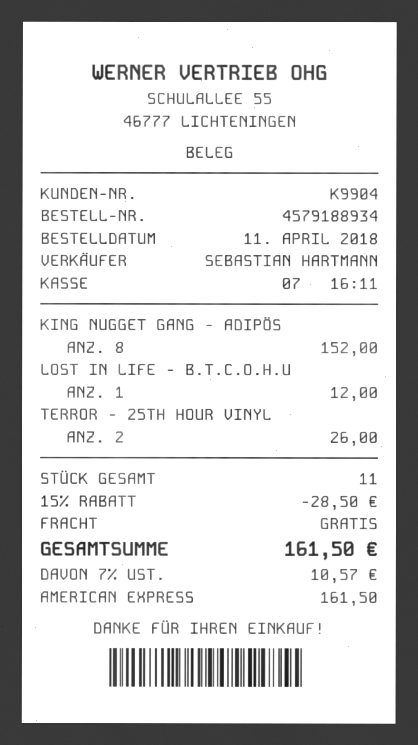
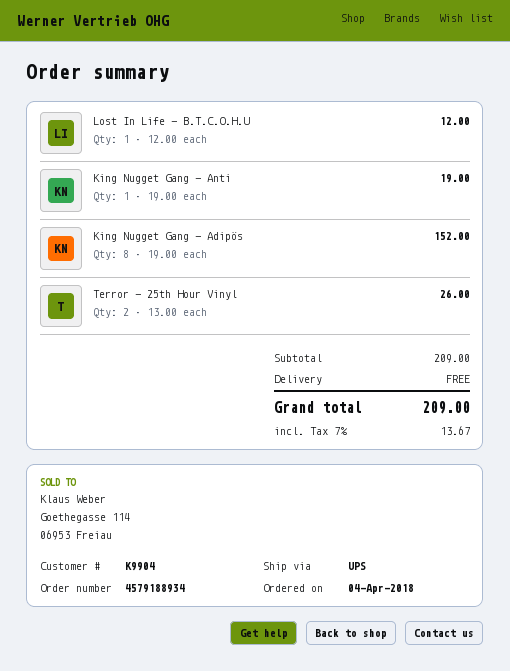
order date: 2018-04-11 -> 2018-04-04
King Nugget Gang - Anti: none -> 1 for 19.00
discount: 15% = 28.50 -> none
tax: 7% = 10.57 -> 7% = 13.67
total: 161.50 -> 209.00

